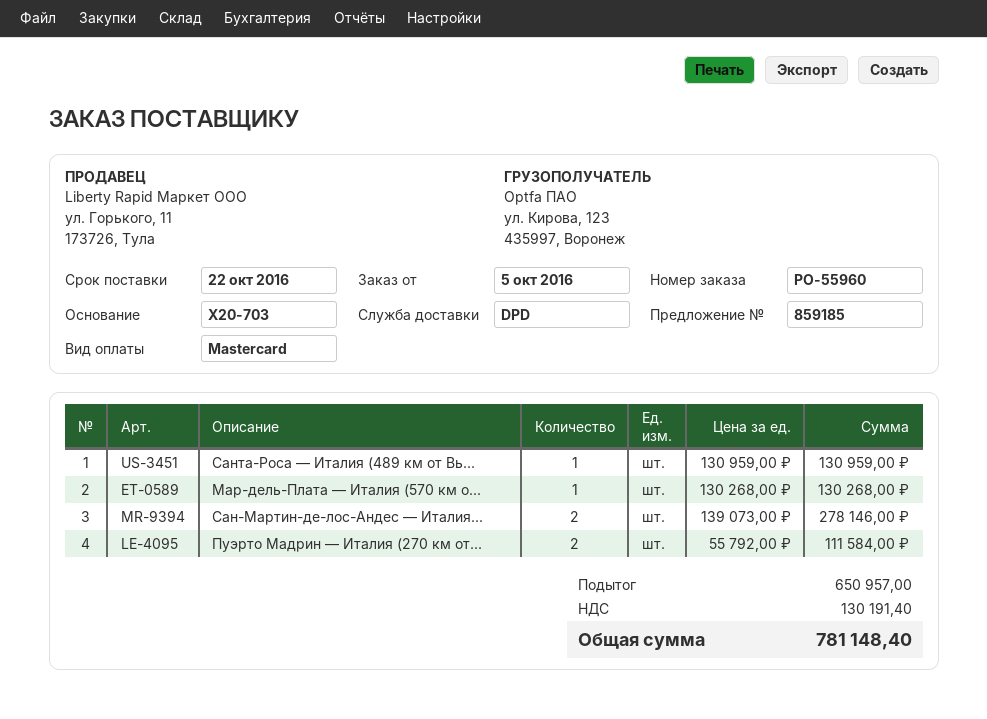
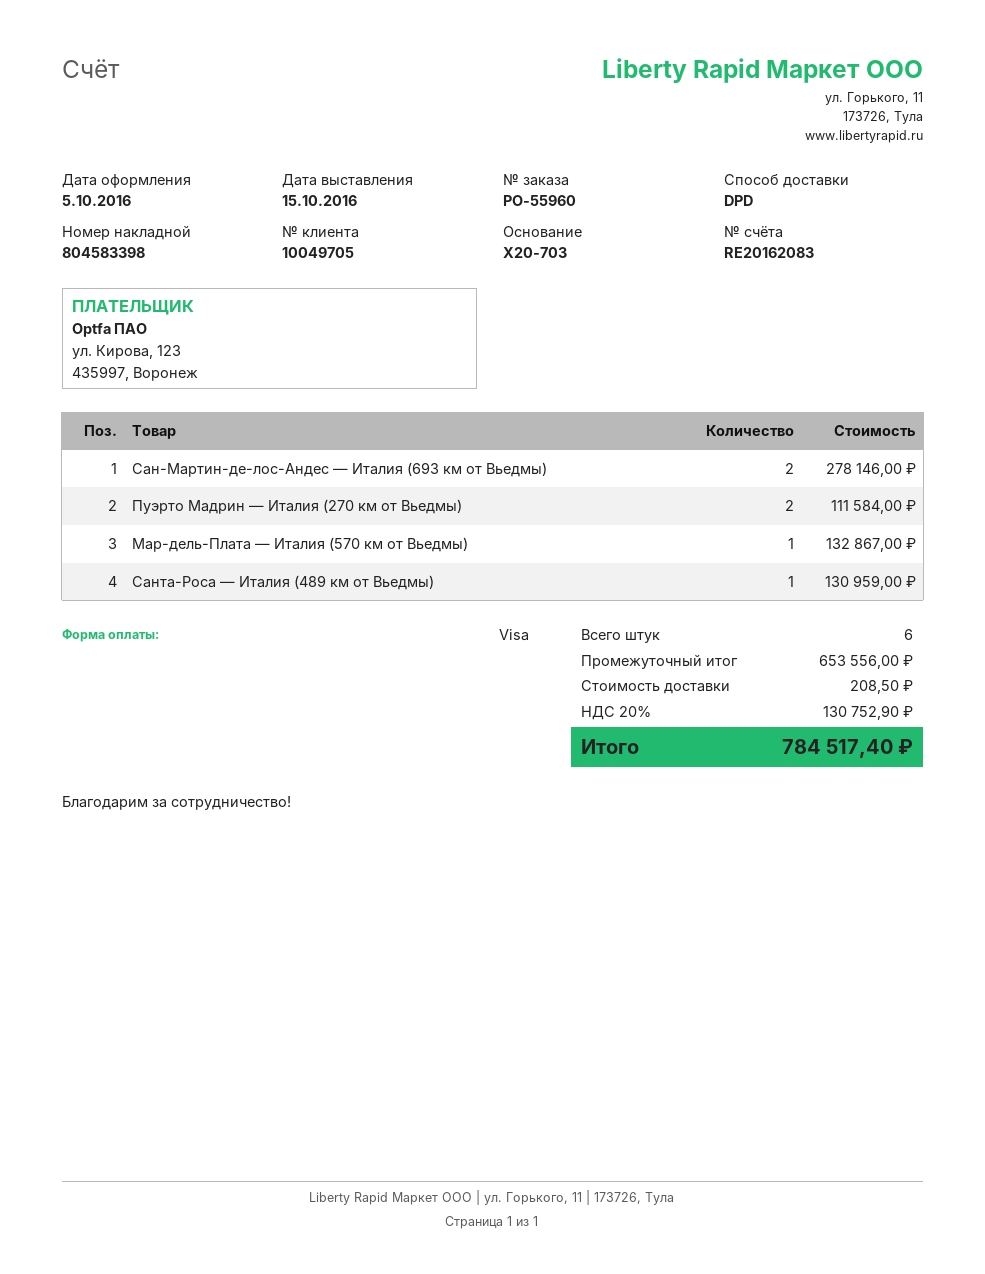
payment method: Mastercard -> Visa
Мар-дель-Плата — Италия (570 км о...: 1 for 130268.00 -> 1 for 132867.00
subtotal: 650957.00 -> 653556.00
shipping: none -> 208.50
tax: 130191.40 -> 130752.90
total: 781148.40 -> 784517.40

